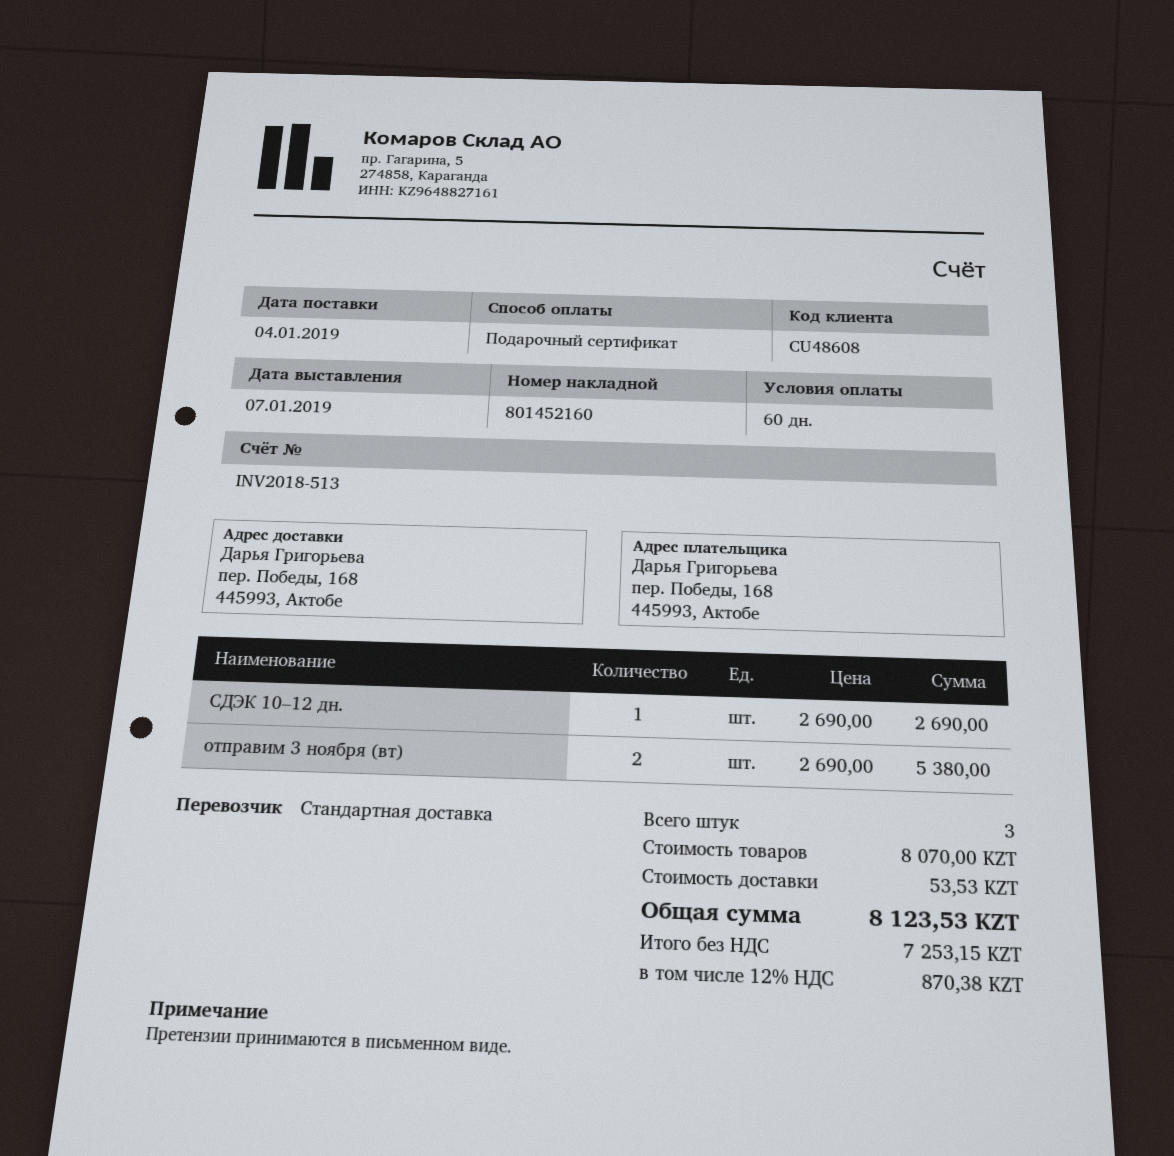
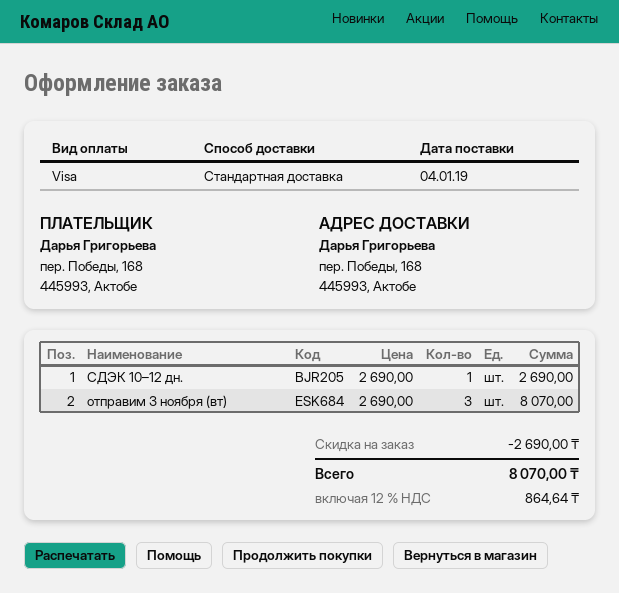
payment method: gift card -> Visa
отправим 3 ноября (вт): 2 x 2690.00 = 5380.00 -> 3 x 2690.00 = 8070.00
discount: none -> 2690.00
shipping: 53.53 -> none
tax: 12% = 870.38 -> 12% = 864.64
total: 8123.53 -> 8070.00

